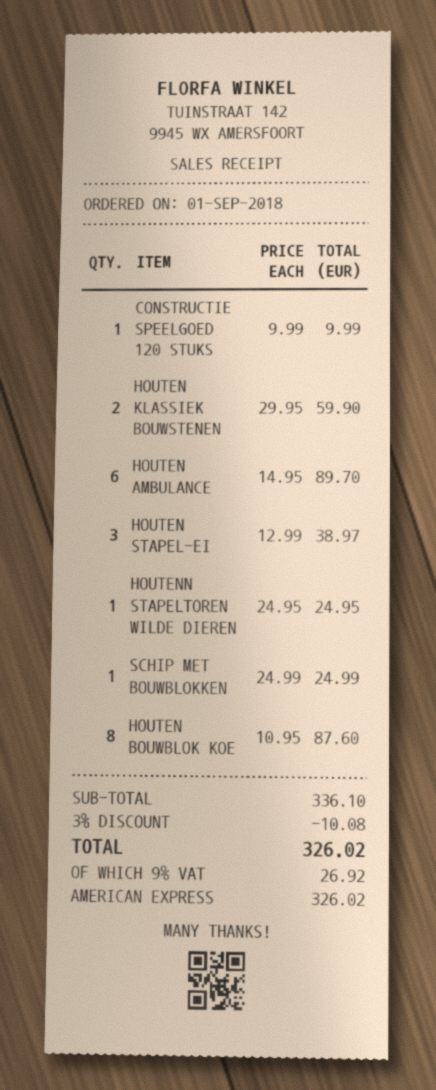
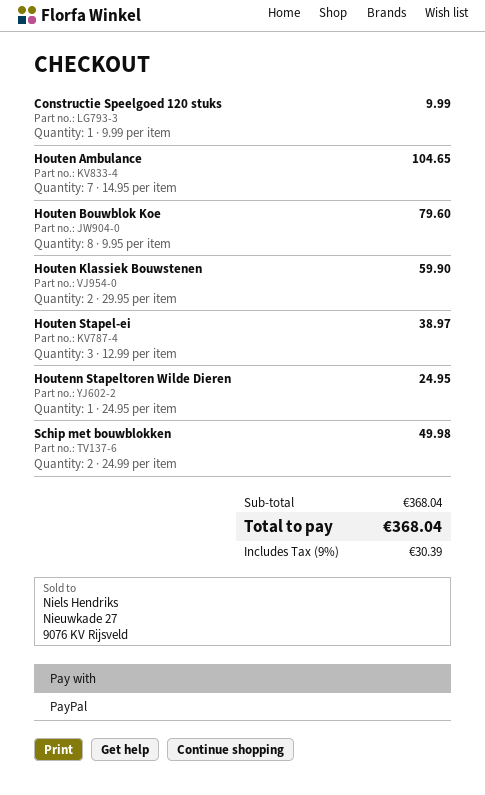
payment method: American Express -> PayPal
HOUTEN AMBULANCE: 6 x 14.95 = 89.70 -> 7 x 14.95 = 104.65
SCHIP MET BOUWBLOKKEN: 1 x 24.99 = 24.99 -> 2 x 24.99 = 49.98
HOUTEN BOUWBLOK KOE: 8 x 10.95 = 87.60 -> 8 x 9.95 = 79.60
subtotal: 336.10 -> 368.04
discount: 3% = 10.08 -> none
tax: 9% = 26.92 -> 9% = 30.39
total: 326.02 -> 368.04

